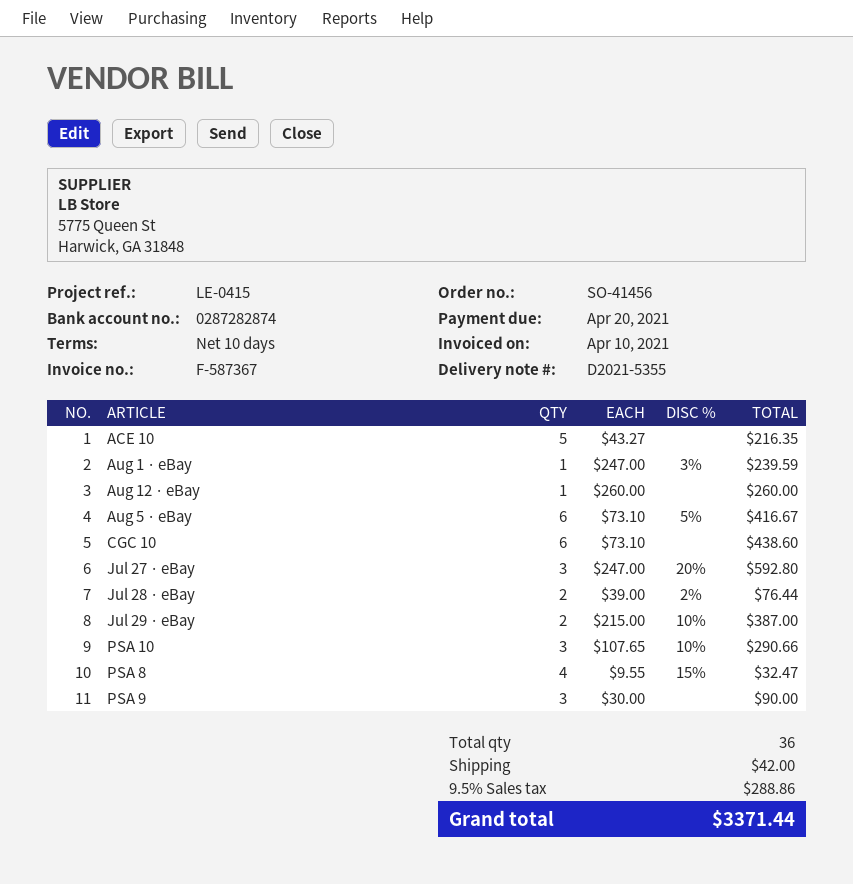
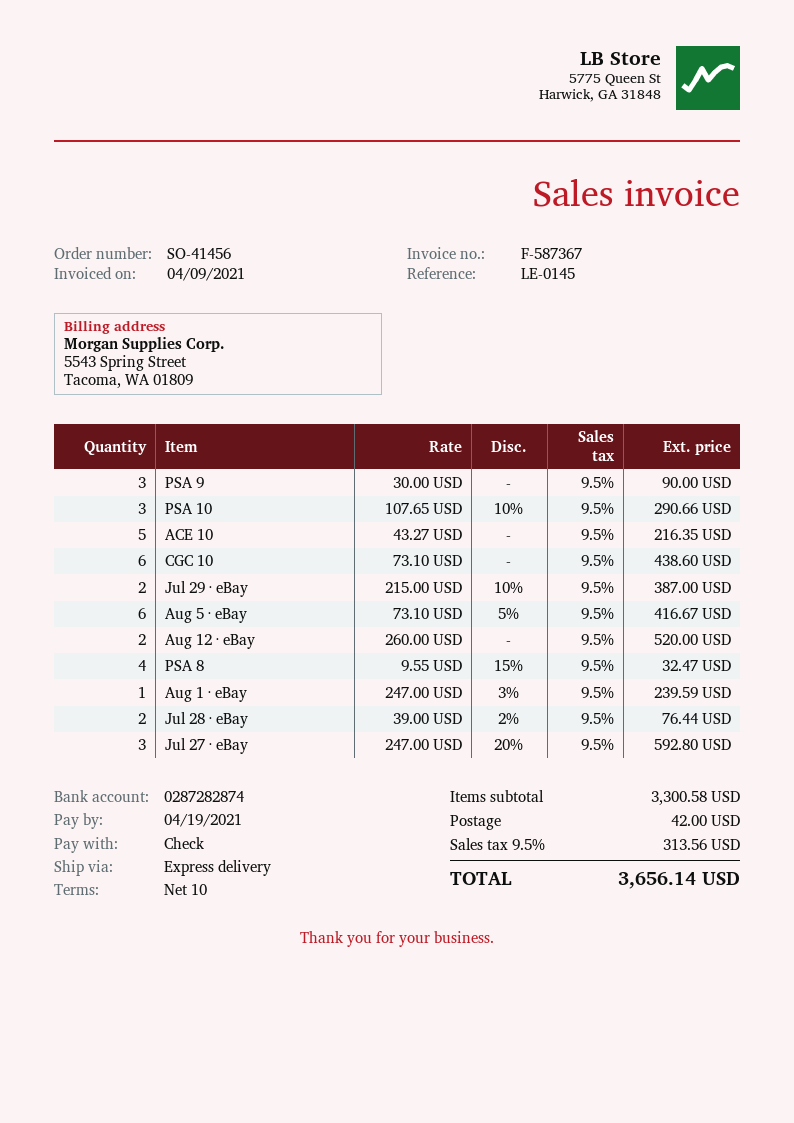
invoice date: 2021-04-10 -> 2021-04-09
due date: 2021-04-20 -> 2021-04-19
reference: LE-0415 -> LE-0145
Aug 12 · eBay: 1 x 260.00 = 260.00 -> 2 x 260.00 = 520.00
tax: 9.5% = 288.86 -> 9.5% = 313.56
total: 3371.44 -> 3656.14

